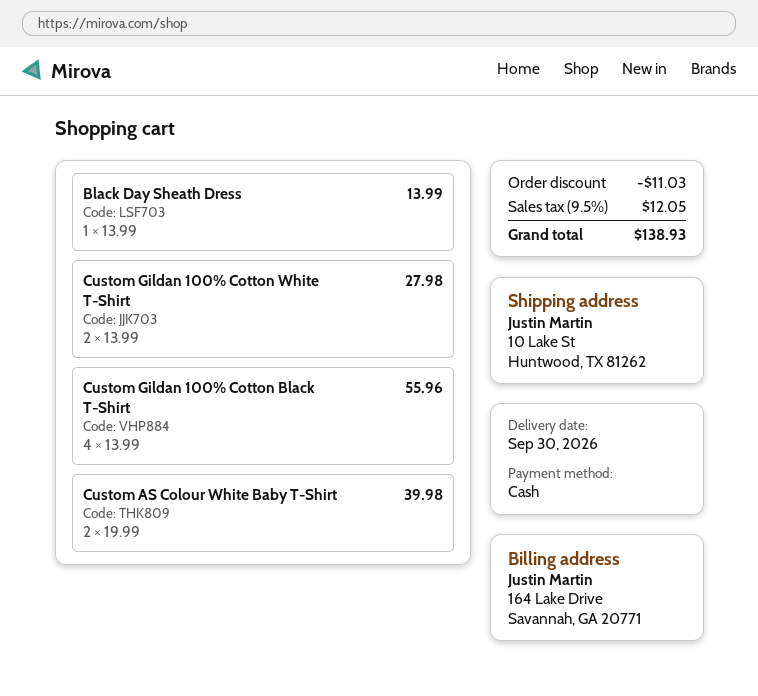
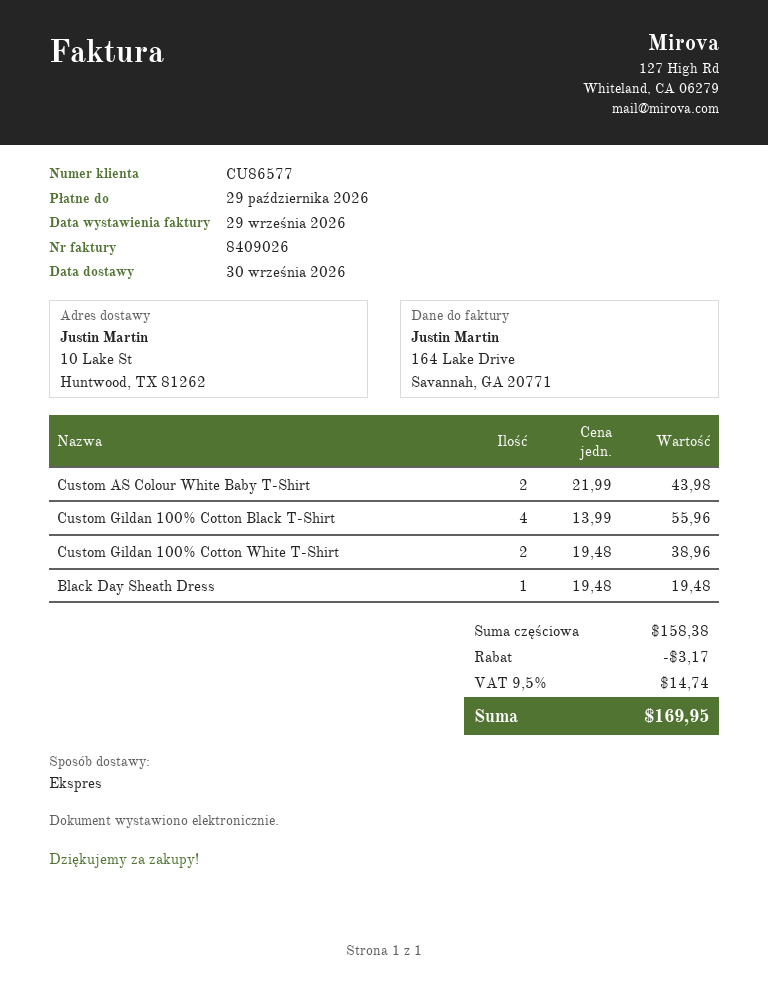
Black Day Sheath Dress: 1 x 13.99 = 13.99 -> 1 x 19.48 = 19.48
Custom Gildan 100% Cotton White T-Shirt: 2 x 13.99 = 27.98 -> 2 x 19.48 = 38.96
Custom AS Colour White Baby T-Shirt: 2 x 19.99 = 39.98 -> 2 x 21.99 = 43.98
discount: 11.03 -> 3.17
tax: 9.5% = 12.05 -> 9.5% = 14.74
total: 138.93 -> 169.95

